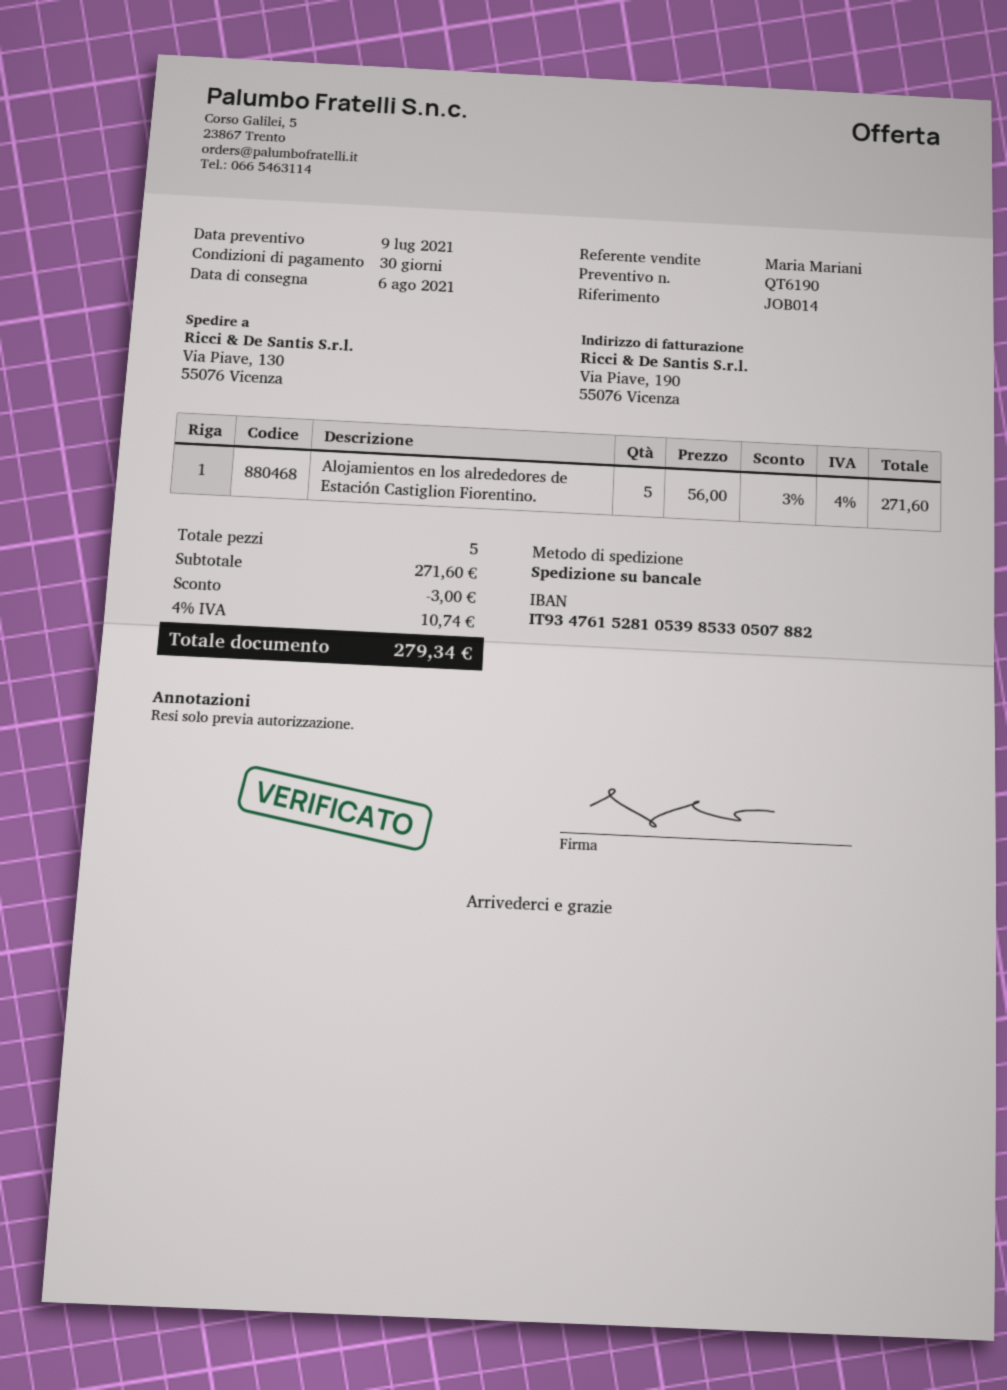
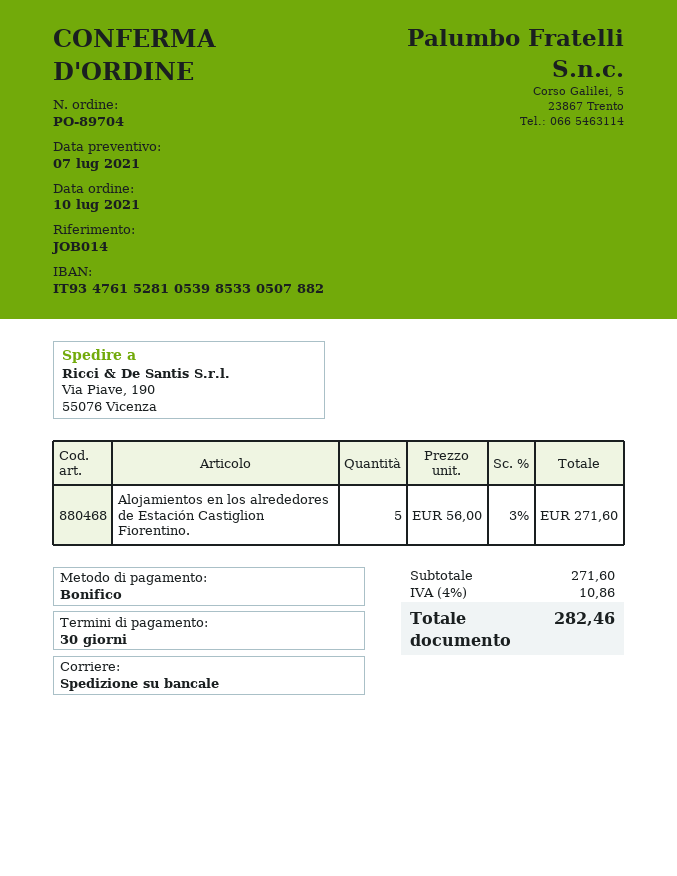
quote date: 2021-07-09 -> 2021-07-07
ship to: Via Piave, 130, 55076 Vicenza -> Via Piave, 190, 55076 Vicenza
discount: 3.00 -> none
tax: 4% = 10.74 -> 4% = 10.86
total: 279.34 -> 282.46

